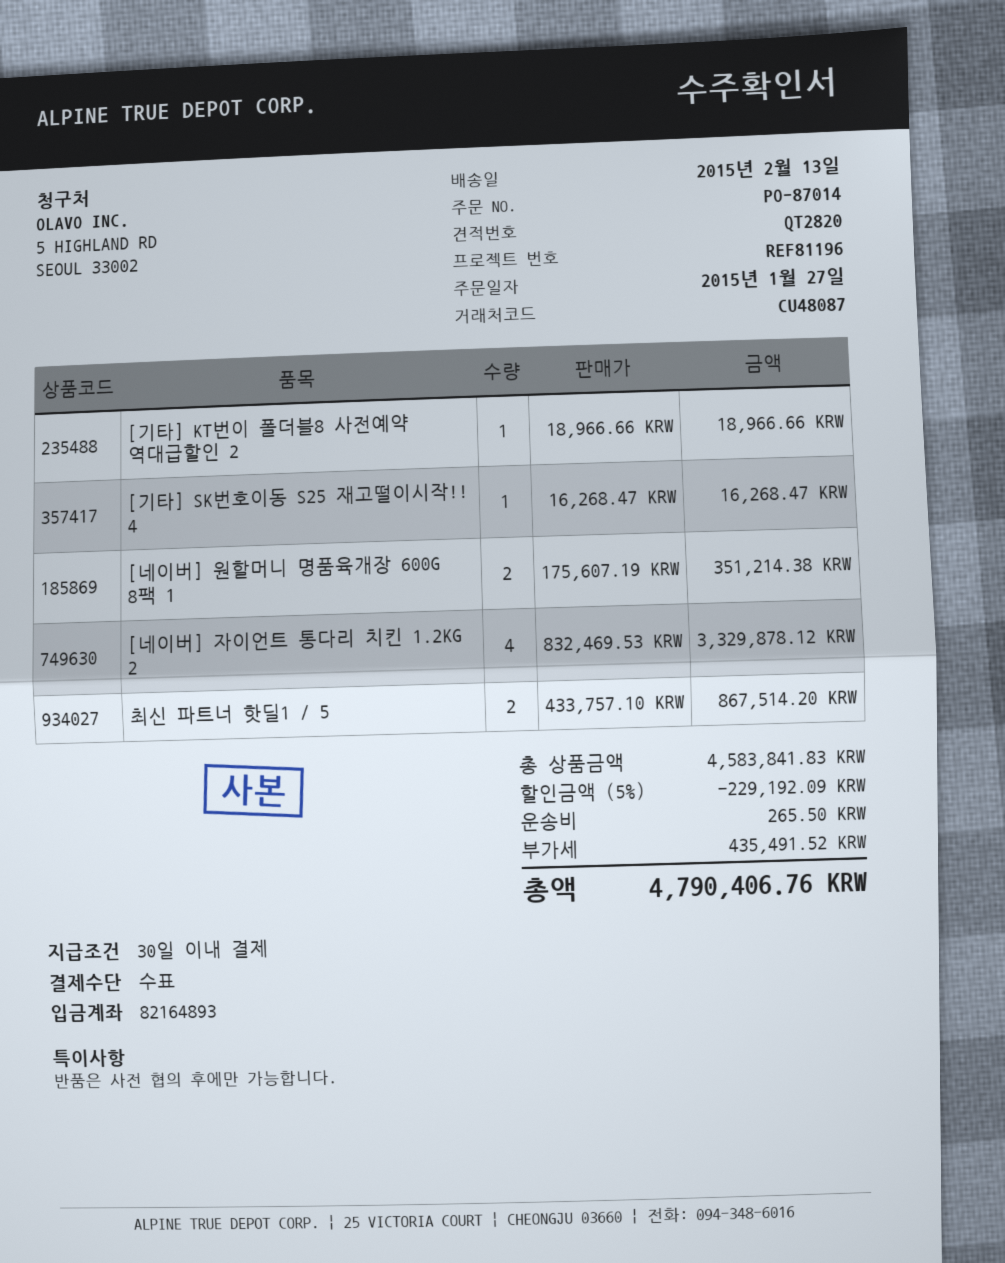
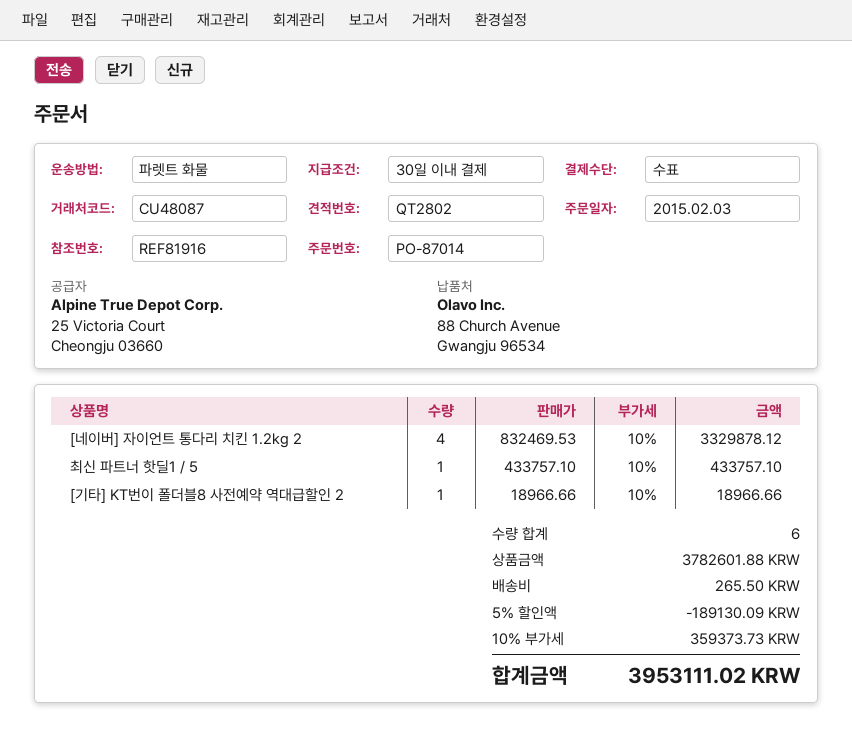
quote number: QT2820 -> QT2802
order date: 2015-01-27 -> 2015-02-03
reference: REF81196 -> REF81916
[기타] SK번호이동 S25 재고떨이시작!! 4: 1 x 16268.47 = 16268.47 -> none
[네이버] 원할머니 명품육개장 600G 8팩 1: 2 x 175607.19 = 351214.38 -> none
최신 파트너 핫딜1 / 5: 2 x 433757.10 = 867514.20 -> 1 x 433757.10 = 433757.10
subtotal: 4583841.83 -> 3782601.88
discount: 5% = 229192.09 -> 5% = 189130.09
tax: 435491.52 -> 359373.73
total: 4790406.76 -> 3953111.02

